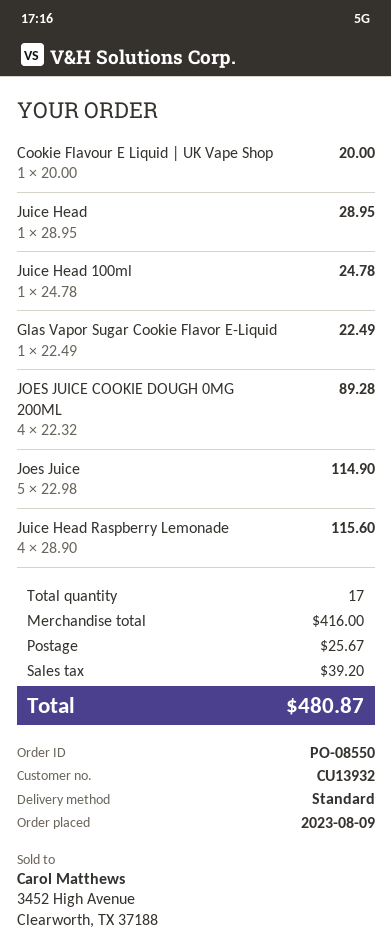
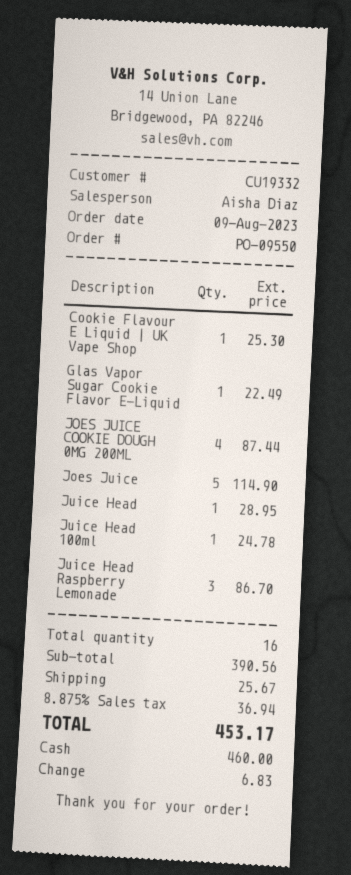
order number: PO-08550 -> PO-09550
customer number: CU13932 -> CU19332
Cookie Flavour E Liquid | UK Vape Shop: 1 for 20.00 -> 1 for 25.30
JOES JUICE COOKIE DOUGH 0MG 200ML: 4 for 89.28 -> 4 for 87.44
Juice Head Raspberry Lemonade: 4 for 115.60 -> 3 for 86.70
total quantity: 17 -> 16
subtotal: 416.00 -> 390.56
tax: 39.20 -> 36.94
total: 480.87 -> 453.17

